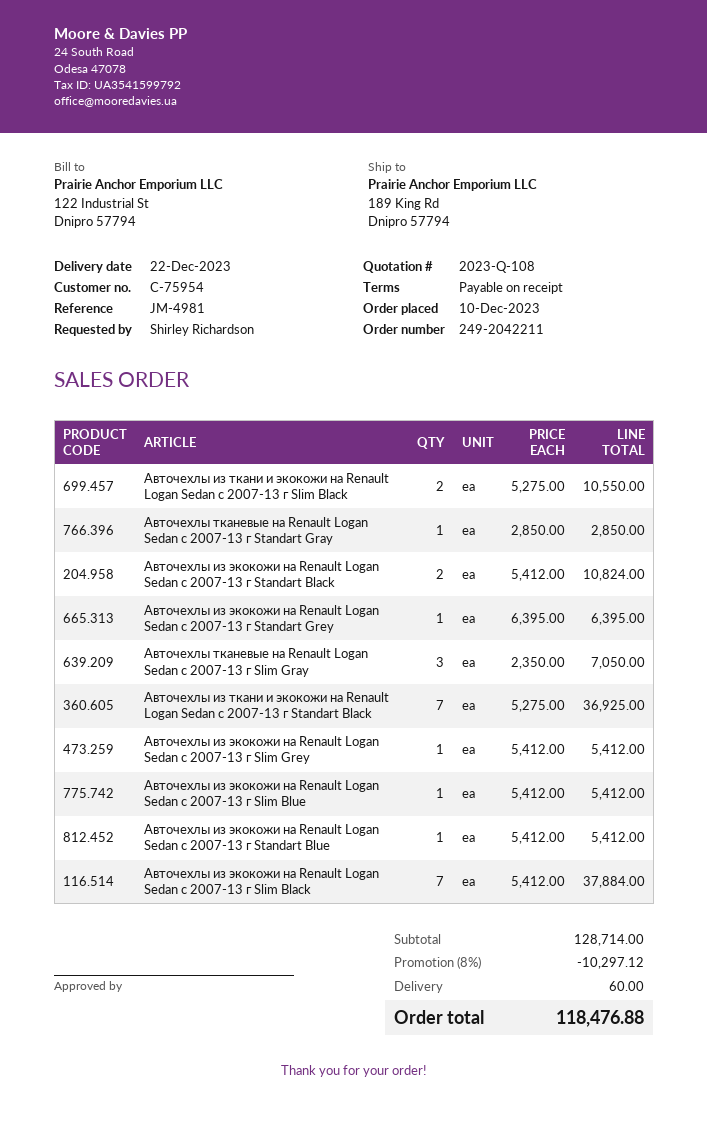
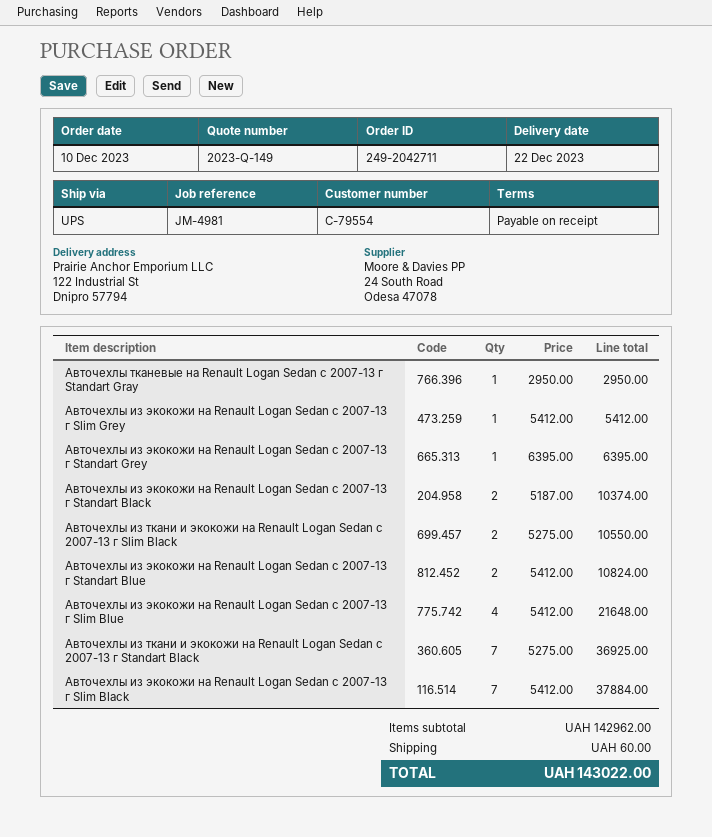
quote number: 2023-Q-108 -> 2023-Q-149
order number: 249-2042211 -> 249-2042711
customer number: C-75954 -> C-79554
ship to: 189 King Rd, Dnipro 57794 -> 122 Industrial St, Dnipro 57794
Авточехлы тканевые на Renault Logan Sedan с 2007-13 г Standart Gray: 1 x 2850.00 = 2850.00 -> 1 x 2950.00 = 2950.00
Авточехлы из экокожи на Renault Logan Sedan с 2007-13 г Standart Black: 2 x 5412.00 = 10824.00 -> 2 x 5187.00 = 10374.00
Авточехлы тканевые на Renault Logan Sedan с 2007-13 г Slim Gray: 3 x 2350.00 = 7050.00 -> none
Авточехлы из экокожи на Renault Logan Sedan с 2007-13 г Slim Blue: 1 x 5412.00 = 5412.00 -> 4 x 5412.00 = 21648.00
Авточехлы из экокожи на Renault Logan Sedan с 2007-13 г Standart Blue: 1 x 5412.00 = 5412.00 -> 2 x 5412.00 = 10824.00
subtotal: 128714.00 -> 142962.00
discount: 8% = 10297.12 -> none
total: 118476.88 -> 143022.00

